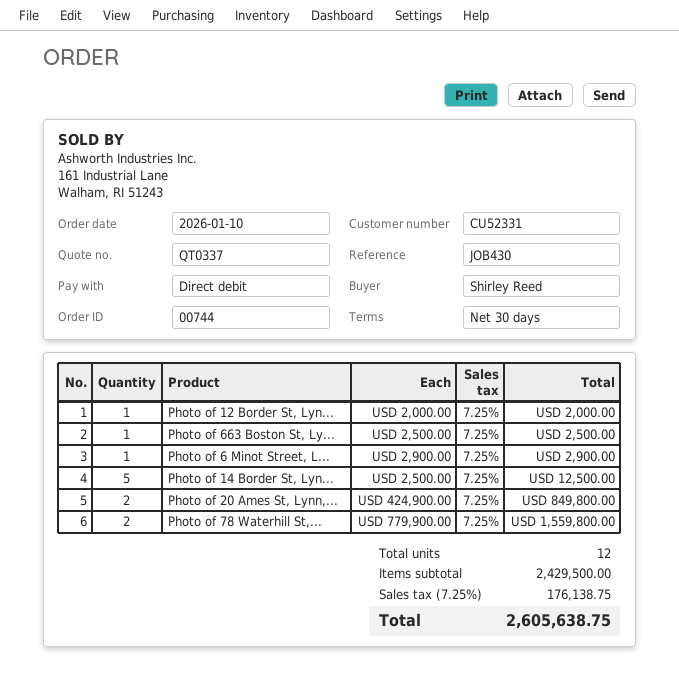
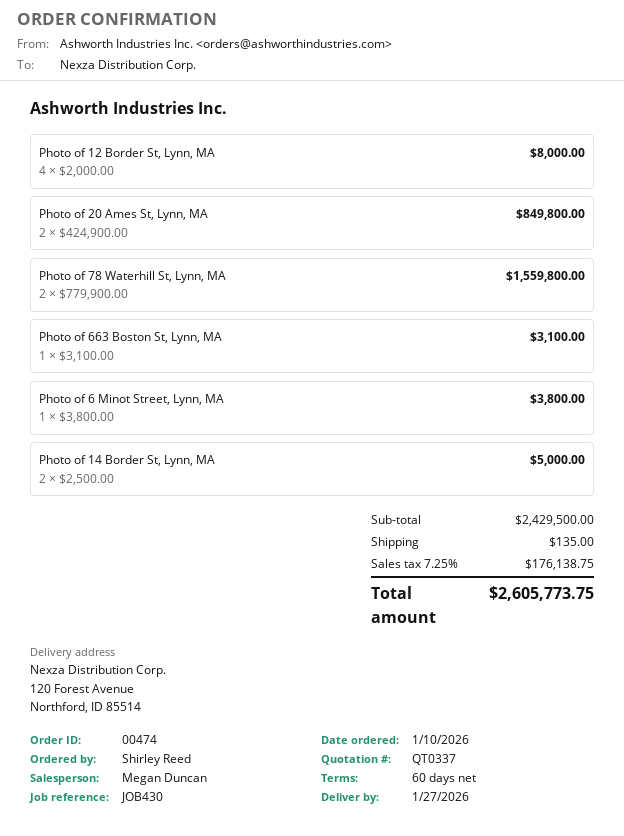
order number: 00744 -> 00474
payment terms: 30 days -> 60 days
Photo of 12 Border St, Lyn...: 1 x 2000.00 = 2000.00 -> 4 x 2000.00 = 8000.00
Photo of 663 Boston St, Ly...: 1 x 2500.00 = 2500.00 -> 1 x 3100.00 = 3100.00
Photo of 6 Minot Street, L...: 1 x 2900.00 = 2900.00 -> 1 x 3800.00 = 3800.00
Photo of 14 Border St, Lyn...: 5 x 2500.00 = 12500.00 -> 2 x 2500.00 = 5000.00
shipping: none -> 135.00
total: 2605638.75 -> 2605773.75

